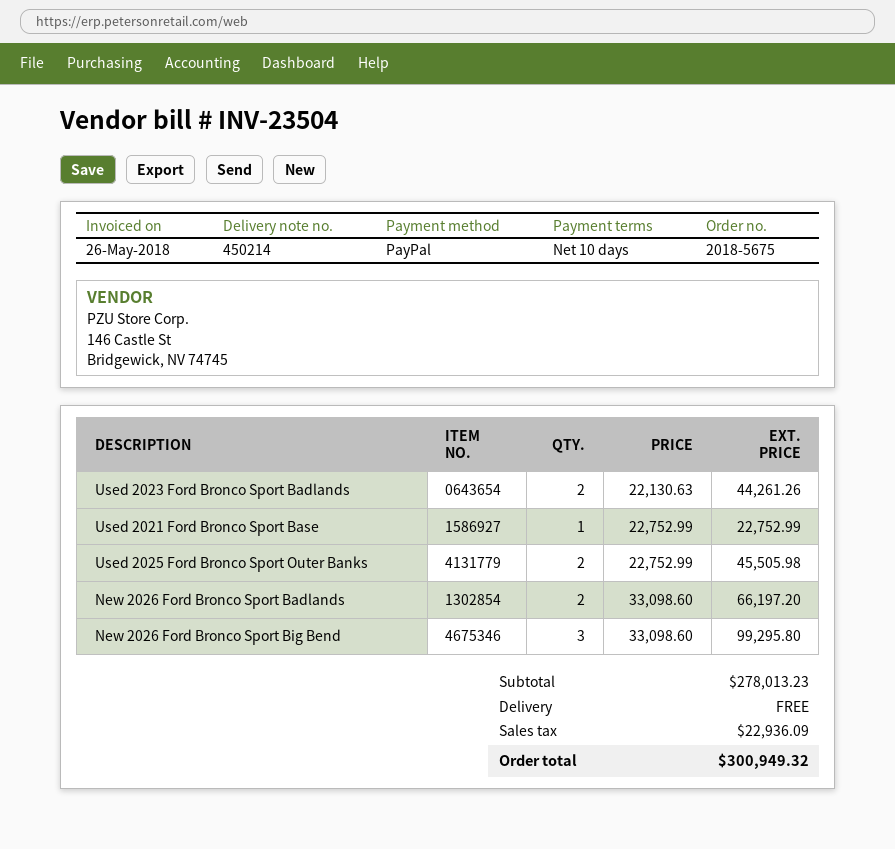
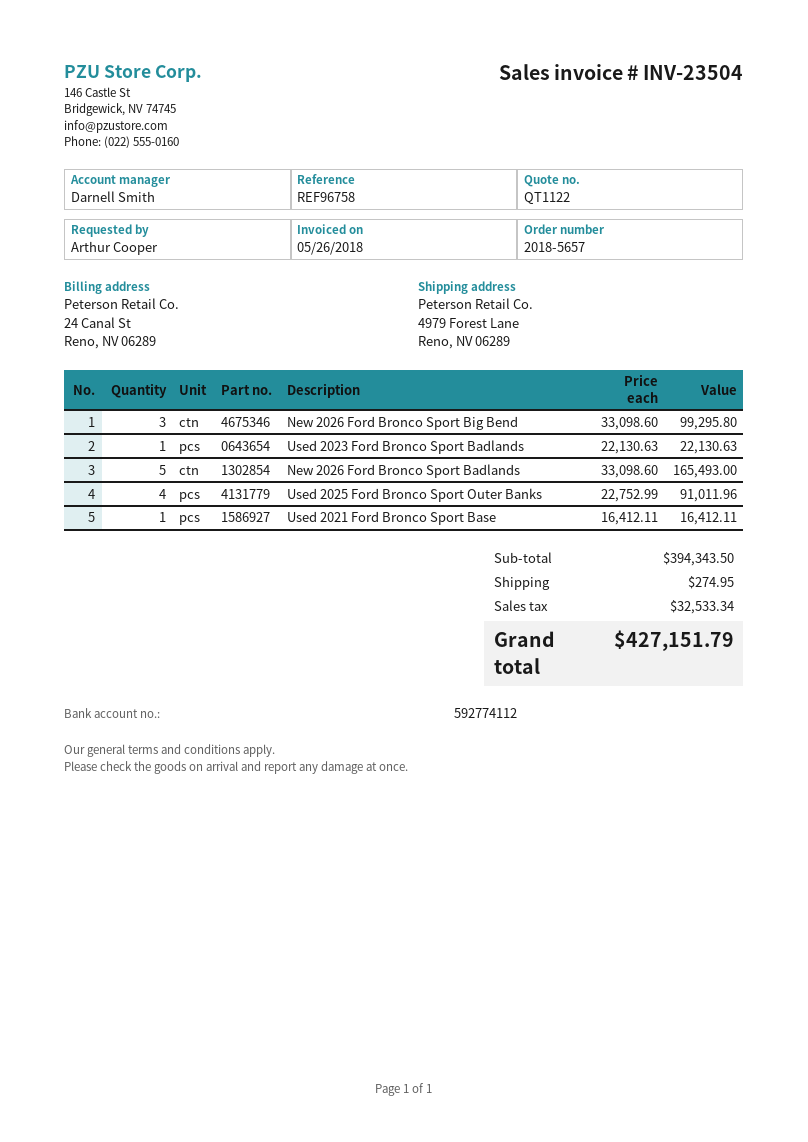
order number: 2018-5675 -> 2018-5657
Used 2023 Ford Bronco Sport Badlands: 2 x 22130.63 = 44261.26 -> 1 x 22130.63 = 22130.63
Used 2021 Ford Bronco Sport Base: 1 x 22752.99 = 22752.99 -> 1 x 16412.11 = 16412.11
Used 2025 Ford Bronco Sport Outer Banks: 2 x 22752.99 = 45505.98 -> 4 x 22752.99 = 91011.96
New 2026 Ford Bronco Sport Badlands: 2 x 33098.60 = 66197.20 -> 5 x 33098.60 = 165493.00
subtotal: 278013.23 -> 394343.50
shipping: 0.00 -> 274.95
tax: 22936.09 -> 32533.34
total: 300949.32 -> 427151.79

